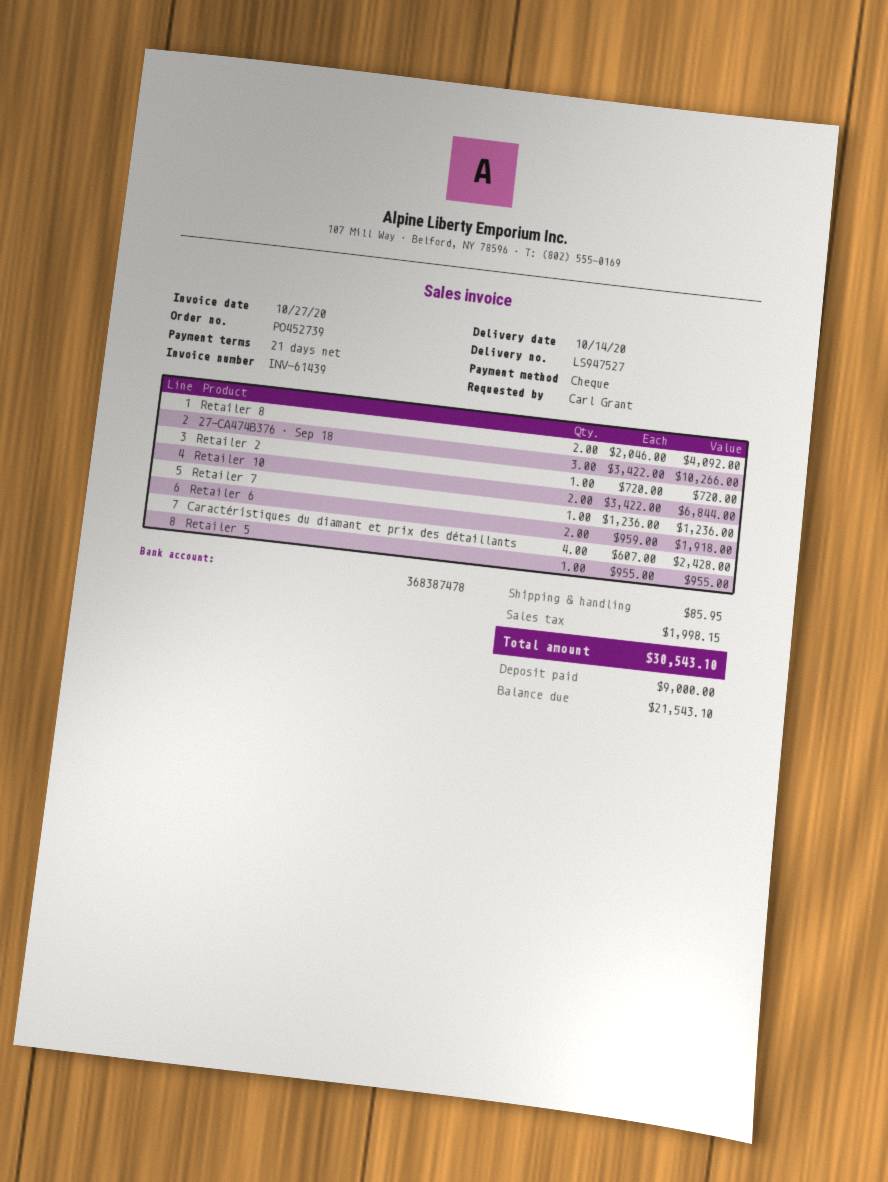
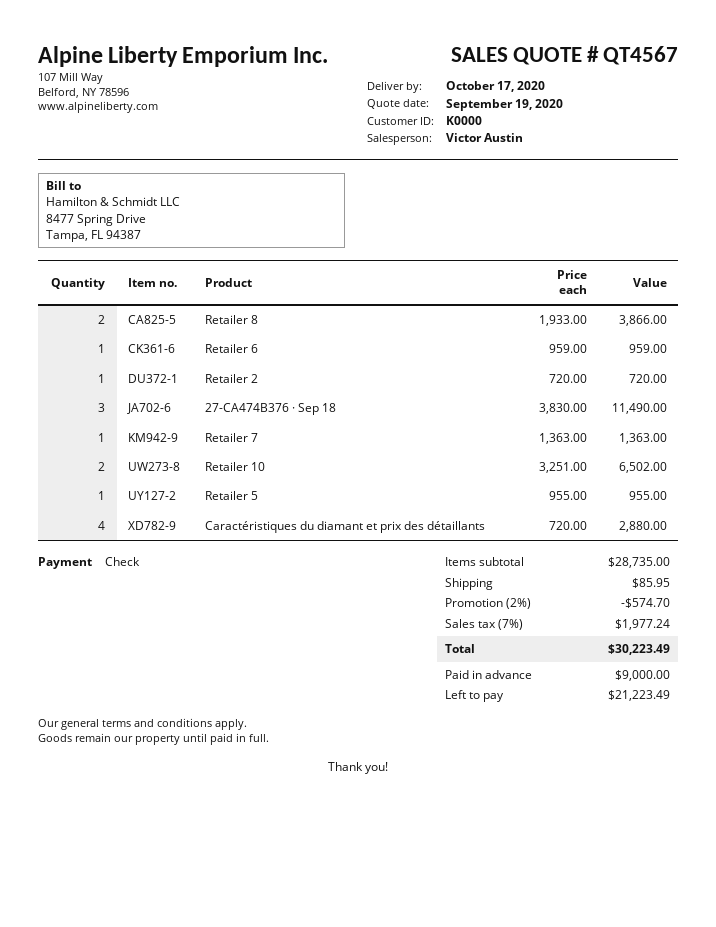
delivery date: 2020-10-14 -> 2020-10-17
Retailer 8: 2 x 2046.00 = 4092.00 -> 2 x 1933.00 = 3866.00
27-CA474B376 · Sep 18: 3 x 3422.00 = 10266.00 -> 3 x 3830.00 = 11490.00
Retailer 10: 2 x 3422.00 = 6844.00 -> 2 x 3251.00 = 6502.00
Retailer 7: 1 x 1236.00 = 1236.00 -> 1 x 1363.00 = 1363.00
Retailer 6: 2 x 959.00 = 1918.00 -> 1 x 959.00 = 959.00
Caractéristiques du diamant et prix des détaillants: 4 x 607.00 = 2428.00 -> 4 x 720.00 = 2880.00
discount: none -> 2% = 574.70
tax: 1998.15 -> 1977.24
total: 30543.10 -> 30223.49
balance: 21543.10 -> 21223.49

